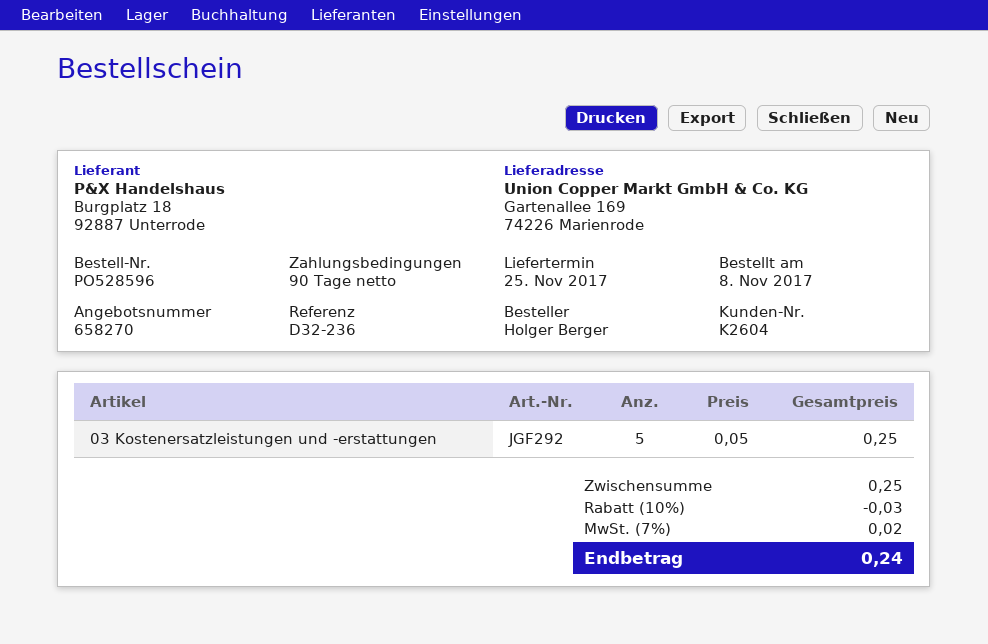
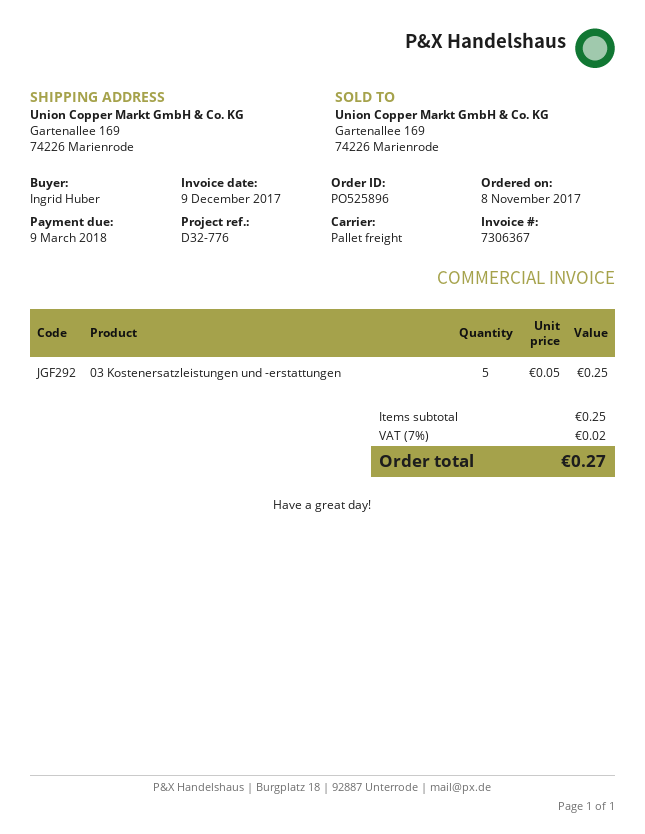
order number: PO528596 -> PO525896
reference: D32-236 -> D32-776
ordered by: Holger Berger -> Ingrid Huber
discount: 10% = 0.03 -> none
total: 0.24 -> 0.27

